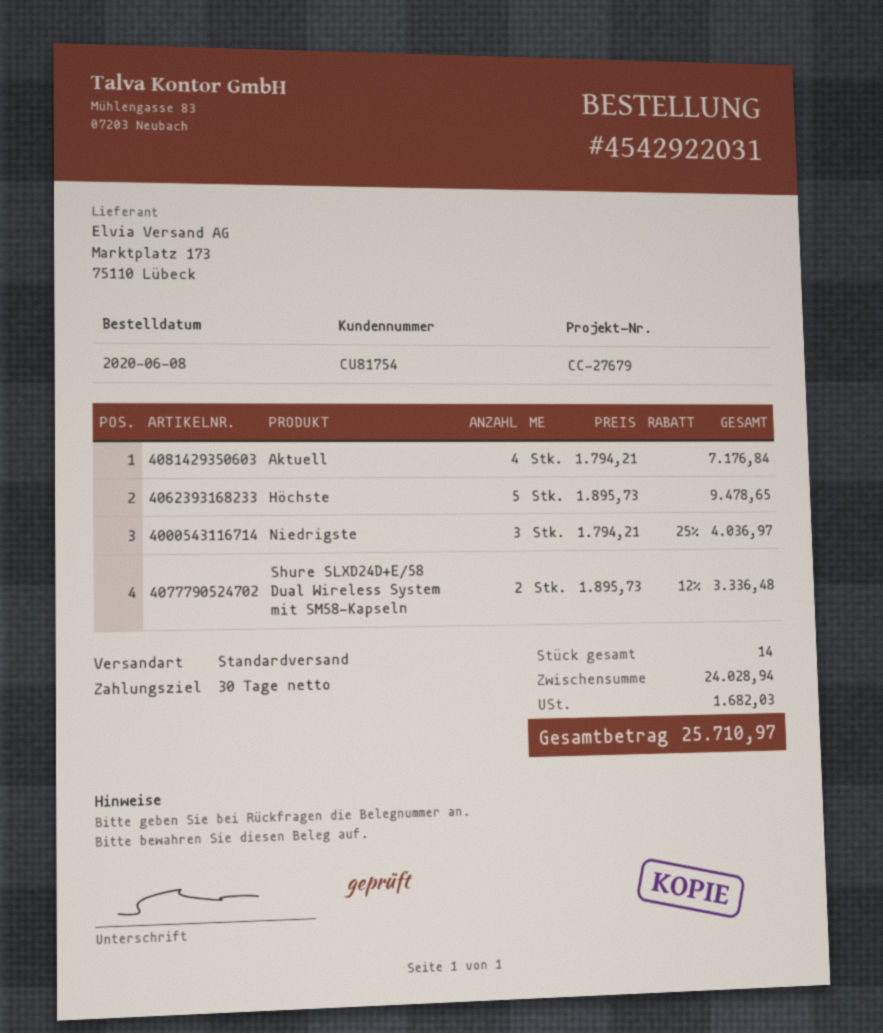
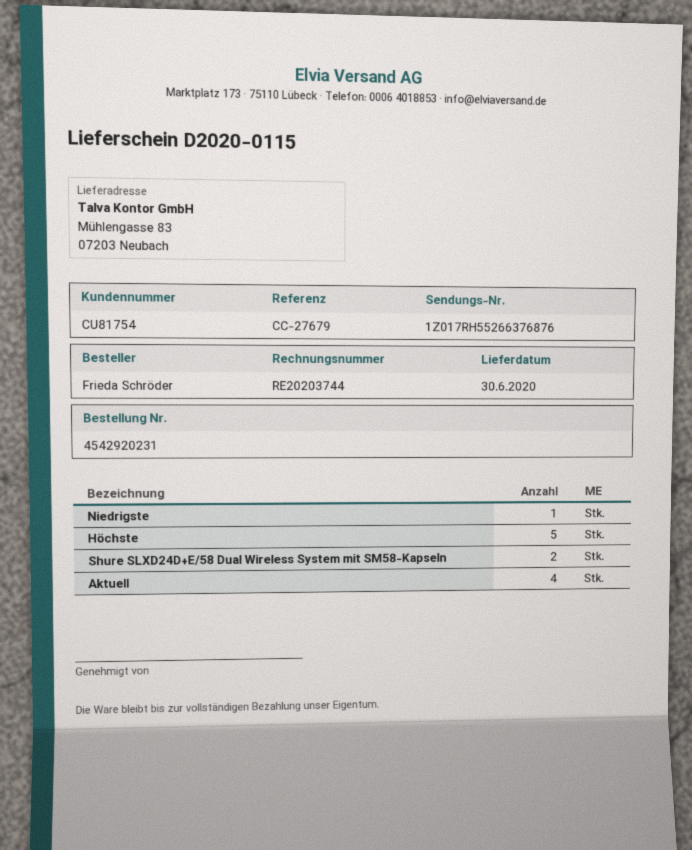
order number: 4542922031 -> 4542920231
Niedrigste: 3 -> 1

